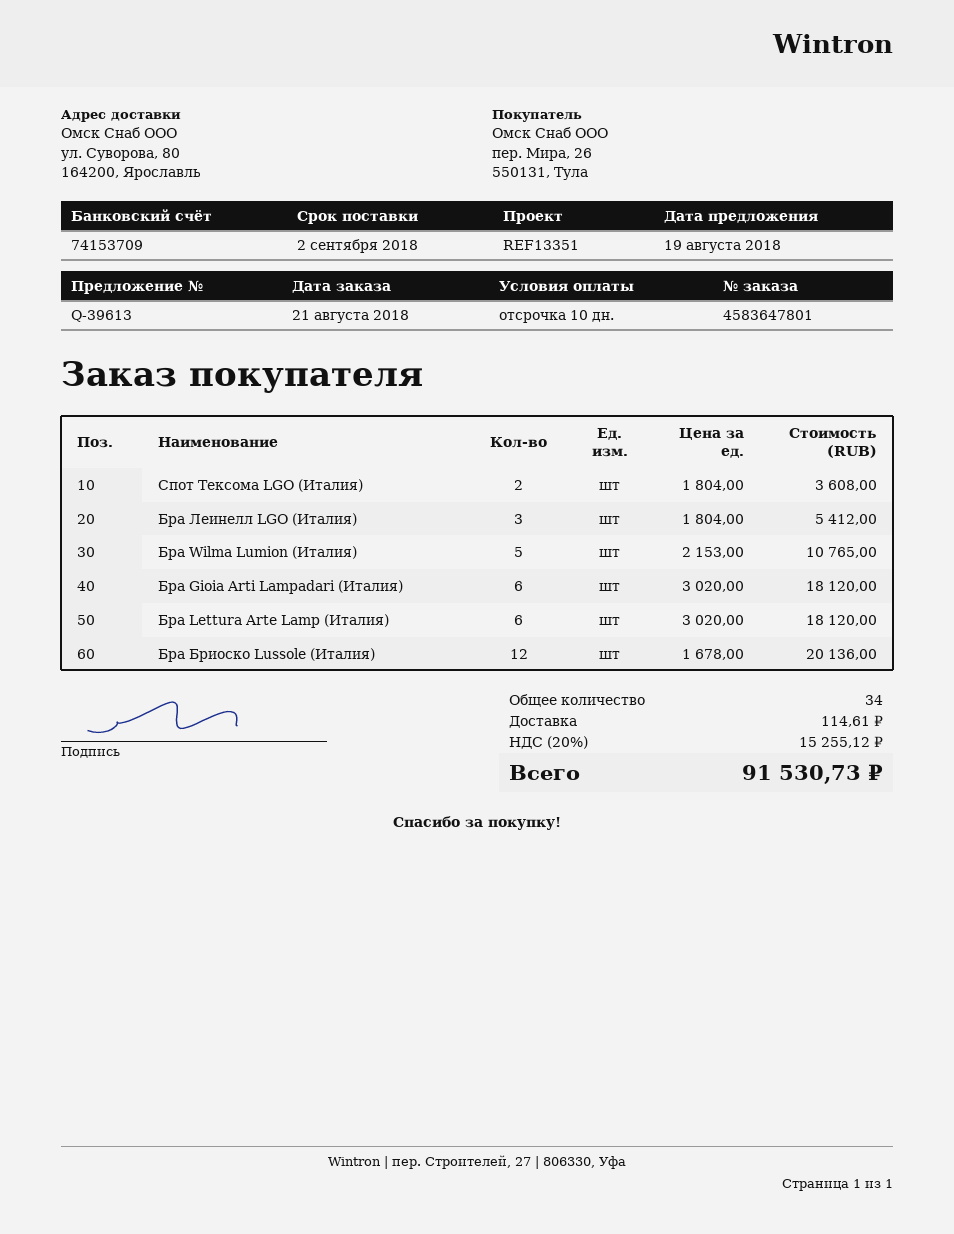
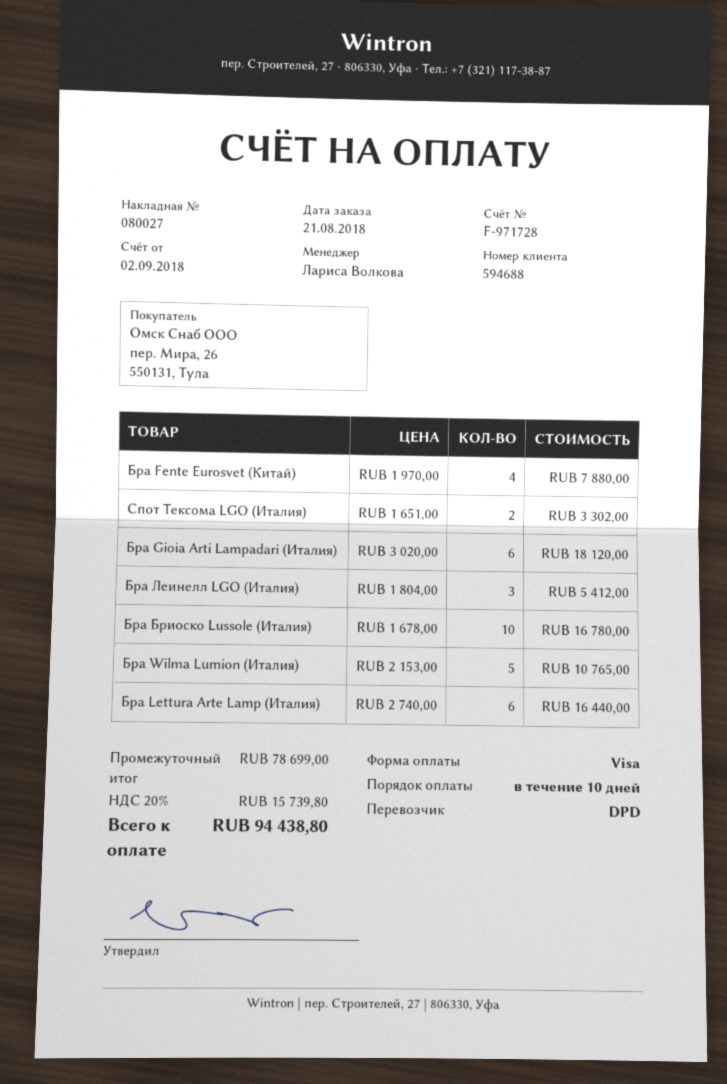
Спот Тексома LGO (Италия): 2 x 1804.00 = 3608.00 -> 2 x 1651.00 = 3302.00
Бра Lettura Arte Lamp (Италия): 6 x 3020.00 = 18120.00 -> 6 x 2740.00 = 16440.00
Бра Бриоско Lussole (Италия): 12 x 1678.00 = 20136.00 -> 10 x 1678.00 = 16780.00
Бра Fente Eurosvet (Китай): none -> 4 x 1970.00 = 7880.00
shipping: 114.61 -> none
tax: 20% = 15255.12 -> 20% = 15739.80
total: 91530.73 -> 94438.80

